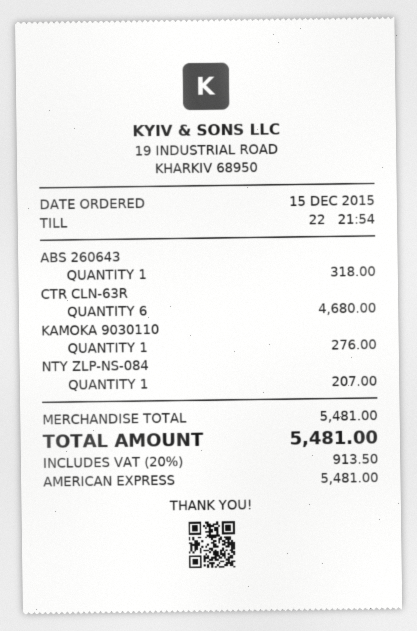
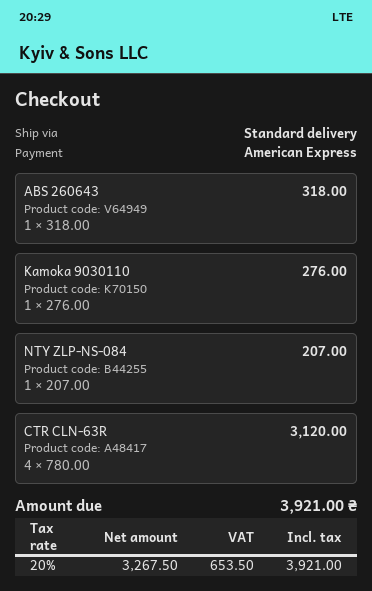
CTR CLN-63R: 6 for 4680.00 -> 4 for 3120.00
tax: 20% = 913.50 -> 20% = 653.50
total: 5481.00 -> 3921.00

